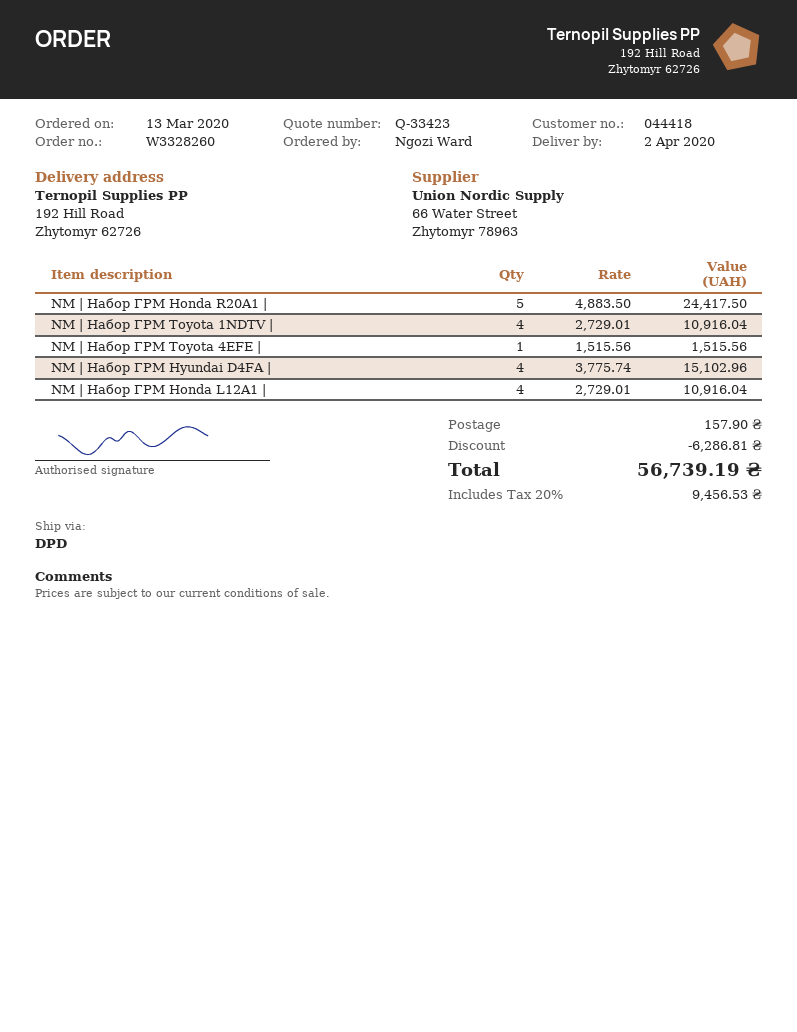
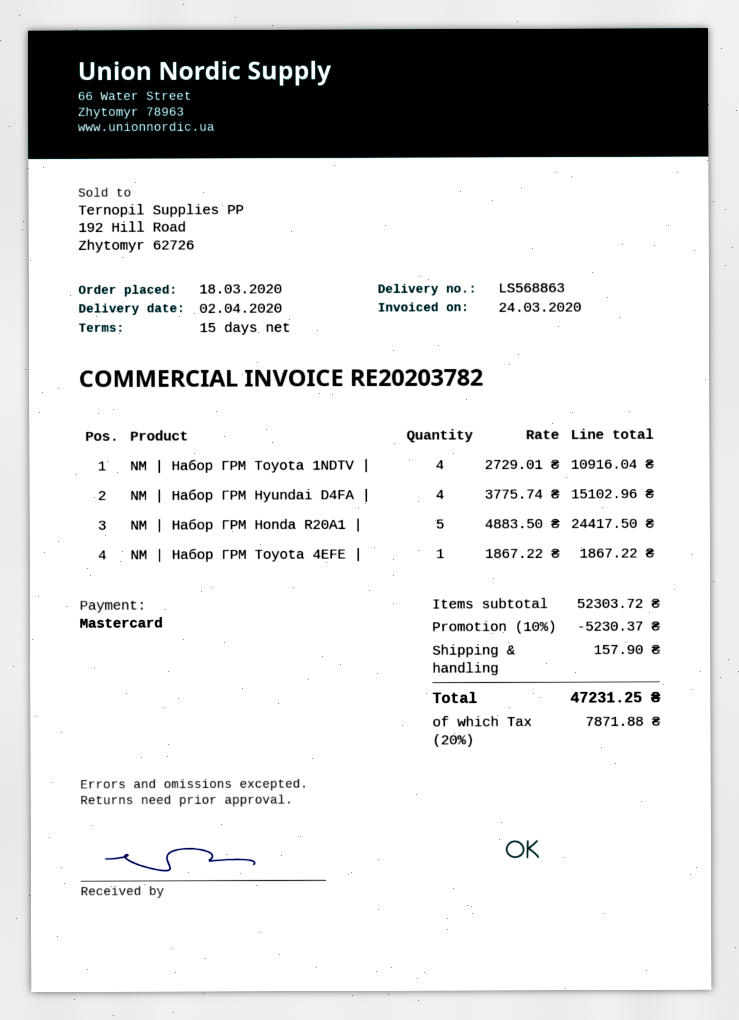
order date: 2020-03-13 -> 2020-03-18
NM | Набор ГРМ Toyota 4EFE |: 1 x 1515.56 = 1515.56 -> 1 x 1867.22 = 1867.22
NM | Набор ГРМ Honda L12A1 |: 4 x 2729.01 = 10916.04 -> none
discount: 6286.81 -> 5230.37
tax: 20% = 9456.53 -> 20% = 7871.88
total: 56739.19 -> 47231.25

